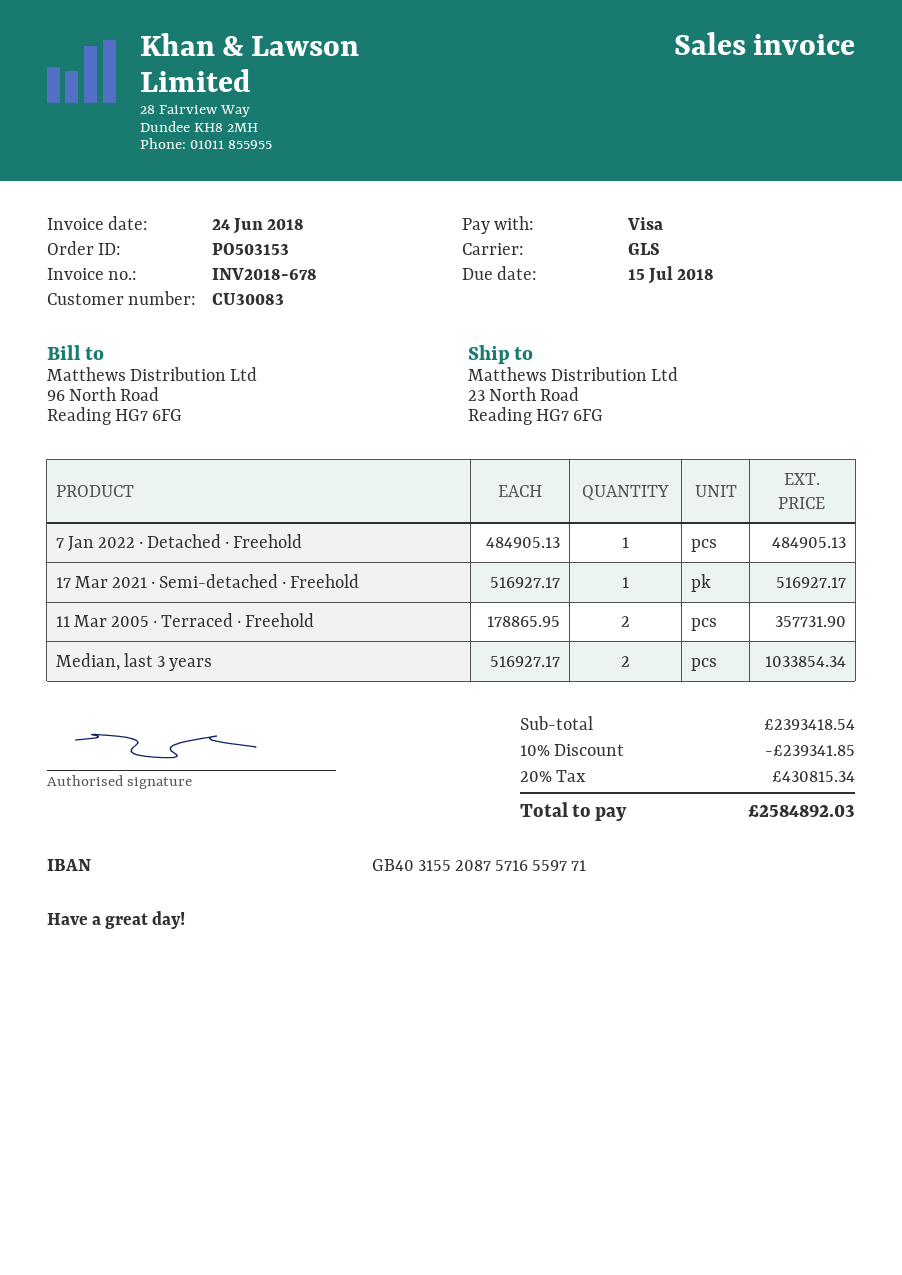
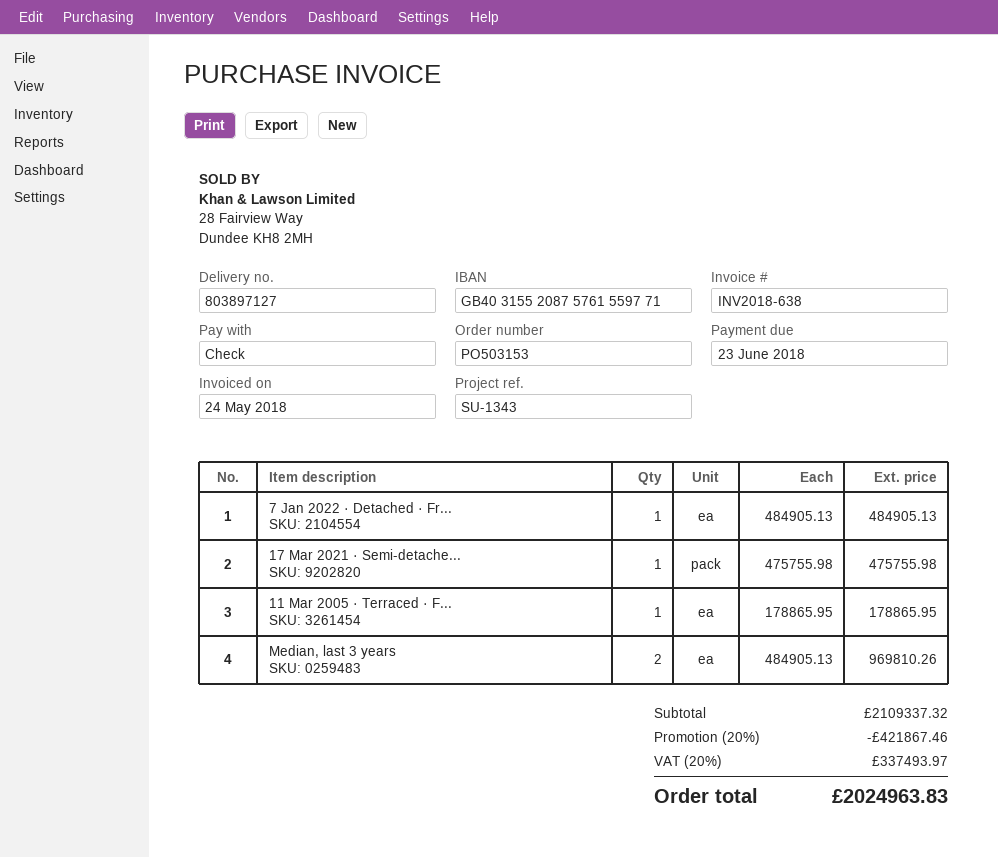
invoice number: INV2018-678 -> INV2018-638
invoice date: 2018-06-24 -> 2018-05-24
due date: 2018-07-15 -> 2018-06-23
payment method: Visa -> cheque
bank account: GB40315520875716559771 -> GB40315520875761559771
17 Mar 2021 · Semi-detached · Freehold: 1 x 516927.17 = 516927.17 -> 1 x 475755.98 = 475755.98
11 Mar 2005 · Terraced · Freehold: 2 x 178865.95 = 357731.90 -> 1 x 178865.95 = 178865.95
Median, last 3 years: 2 x 516927.17 = 1033854.34 -> 2 x 484905.13 = 969810.26
subtotal: 2393418.54 -> 2109337.32
discount: 10% = 239341.85 -> 20% = 421867.46
tax: 20% = 430815.34 -> 20% = 337493.97
total: 2584892.03 -> 2024963.83

